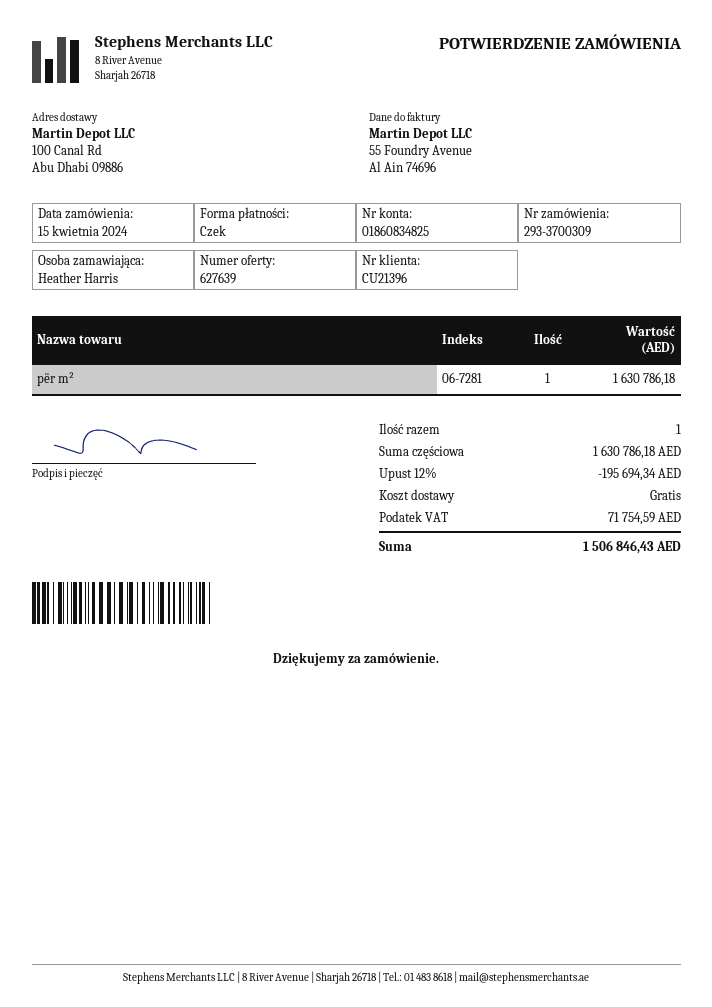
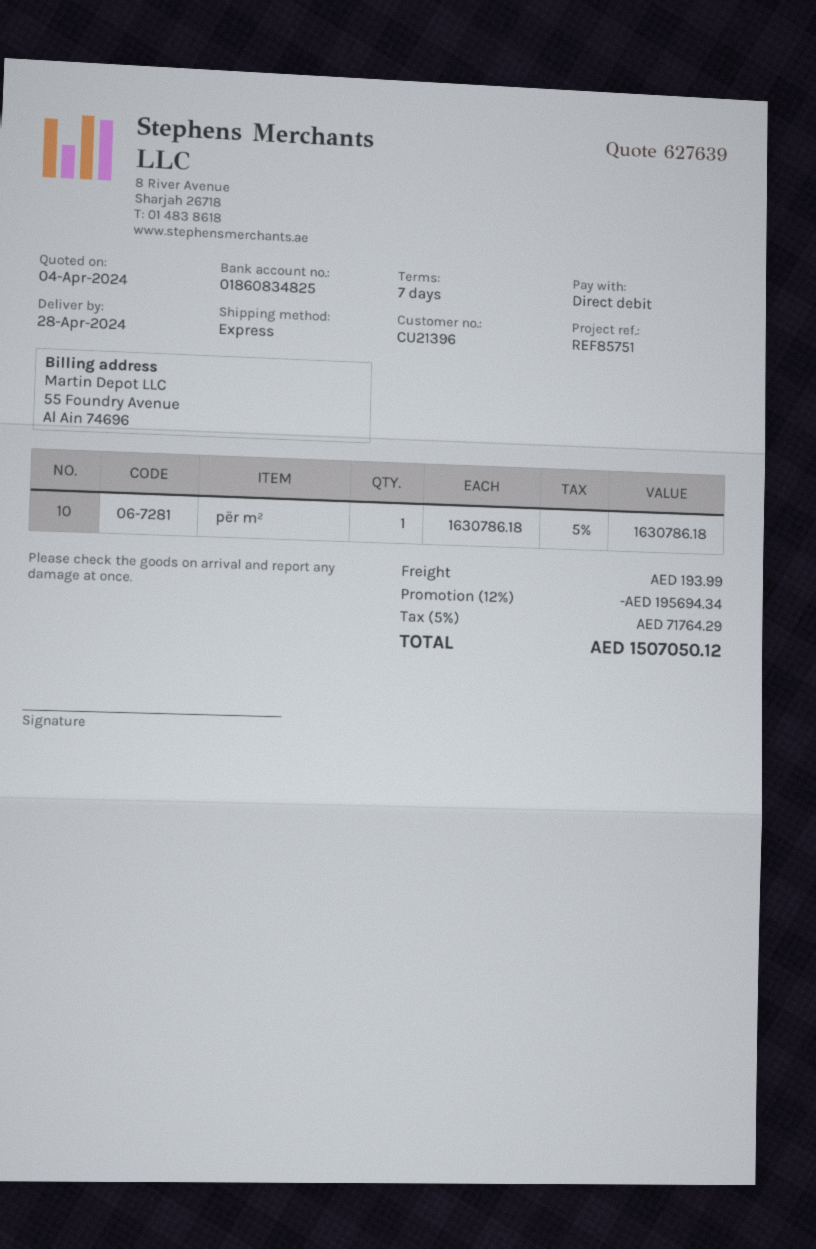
payment method: cheque -> direct debit
shipping: 0.00 -> 193.99
tax: 71754.59 -> 71764.29
total: 1506846.43 -> 1507050.12

